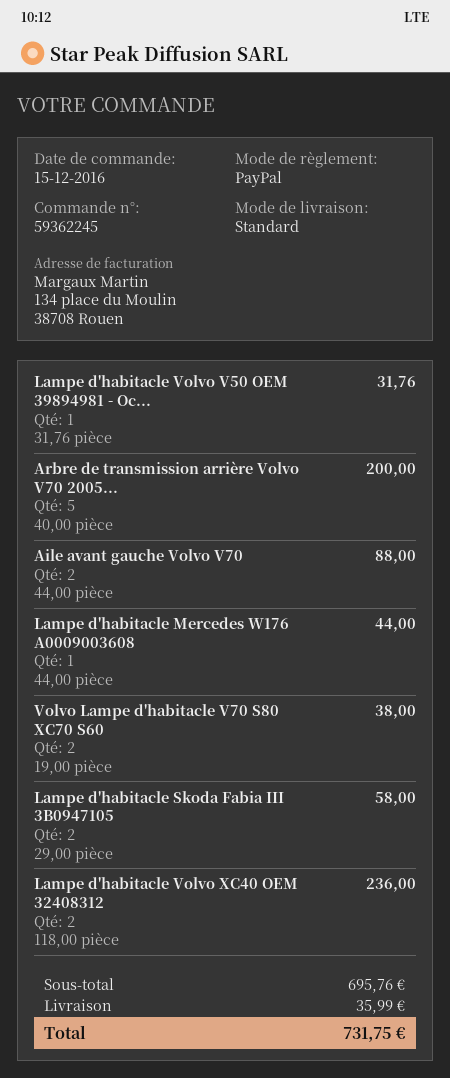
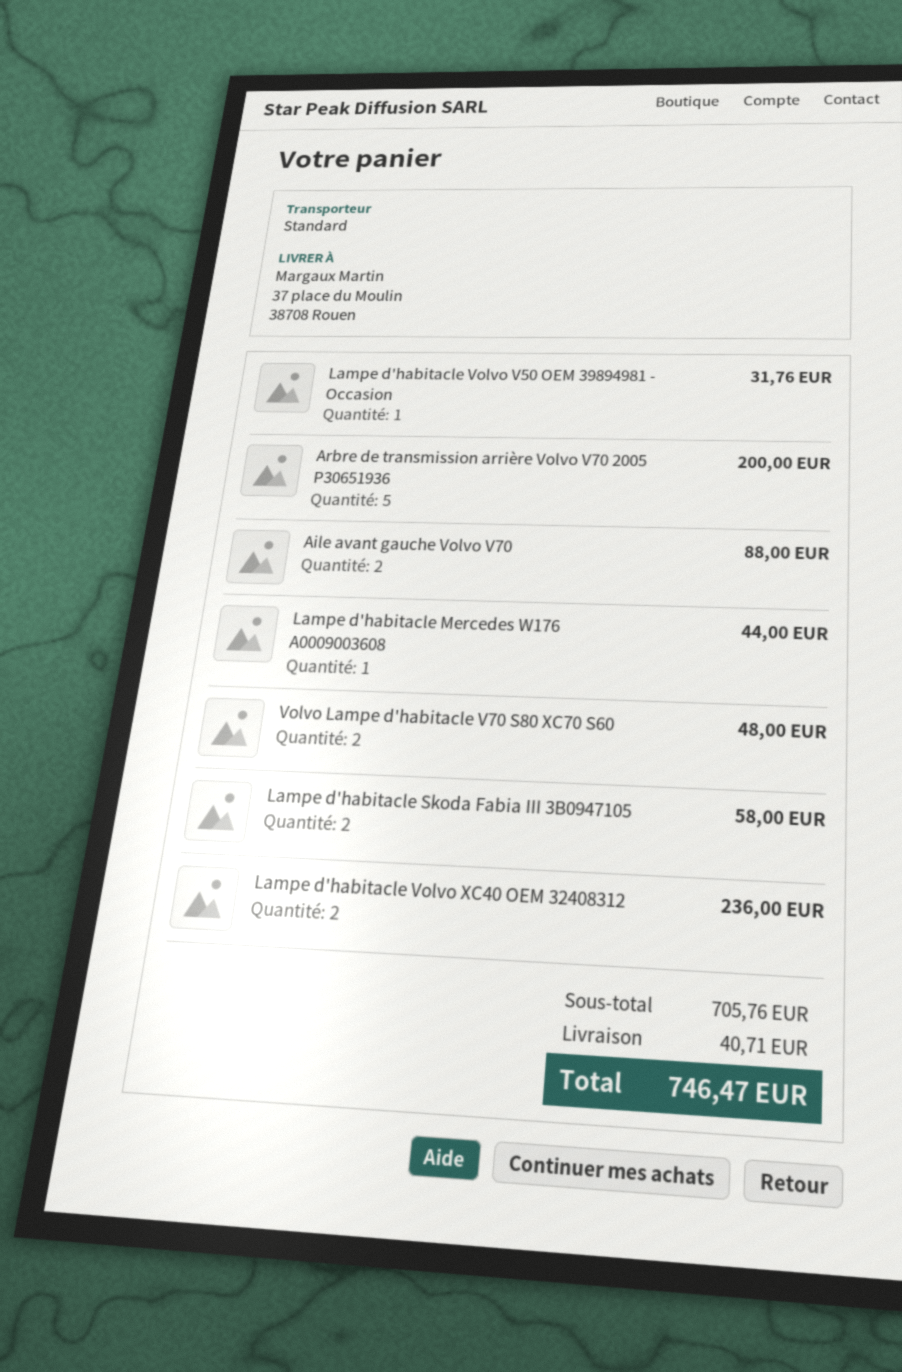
Volvo Lampe d'habitacle V70 S80 XC70 S60: 2 for 38.00 -> 2 for 48.00
subtotal: 695.76 -> 705.76
shipping: 35.99 -> 40.71
total: 731.75 -> 746.47

